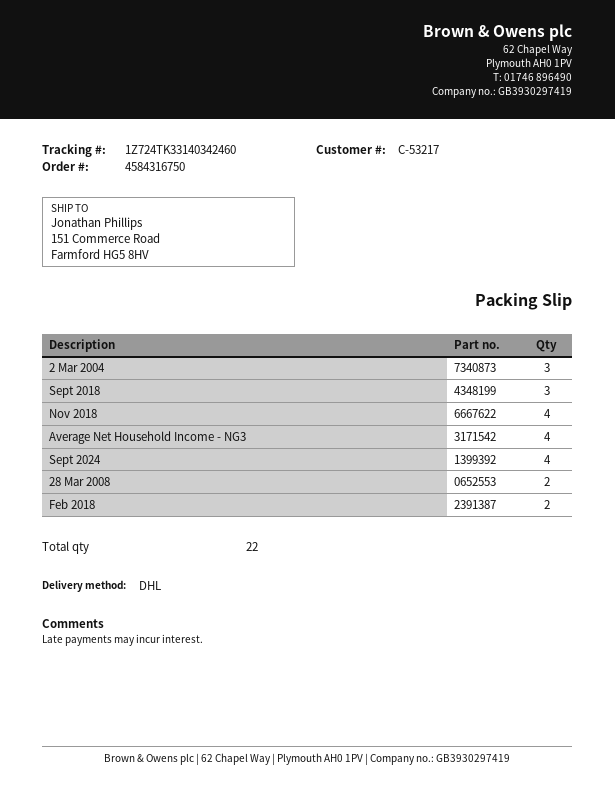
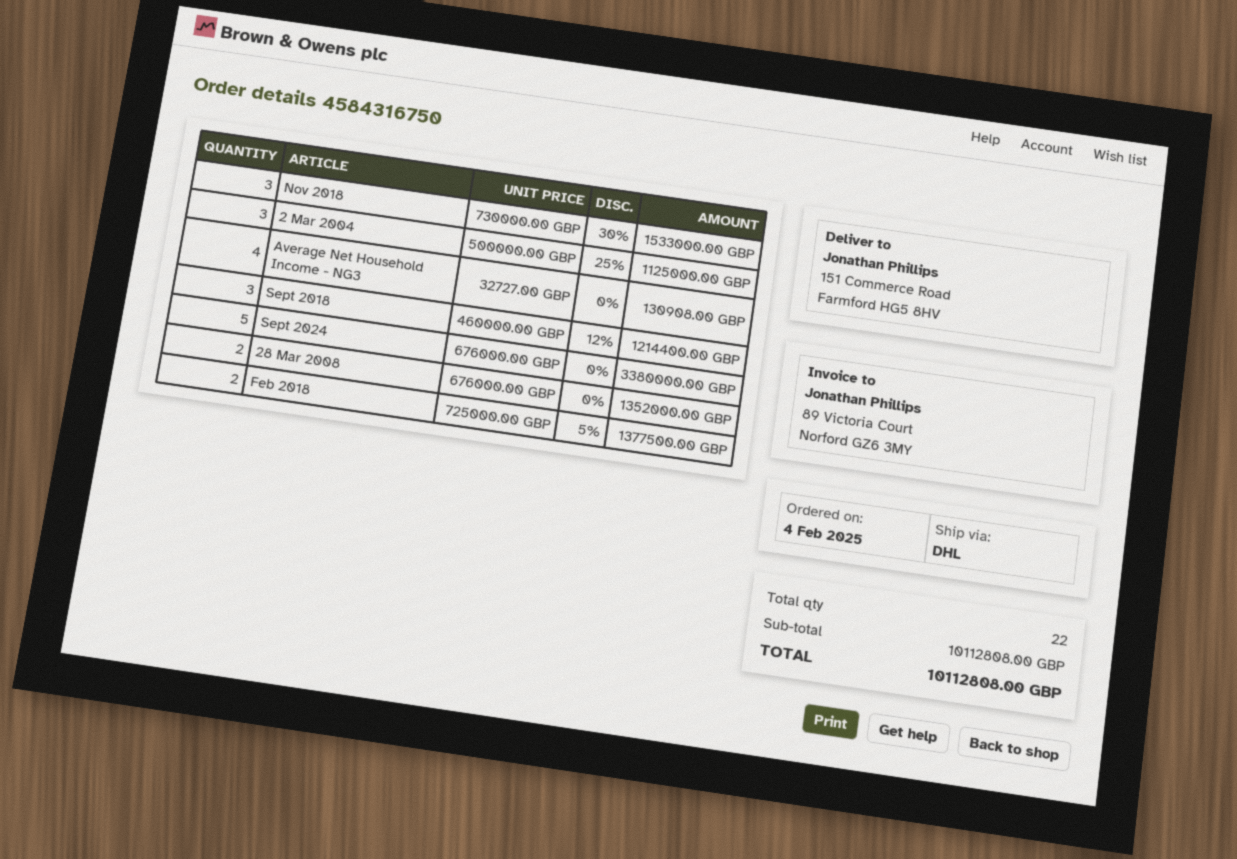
Nov 2018: 4 -> 3
Sept 2024: 4 -> 5

